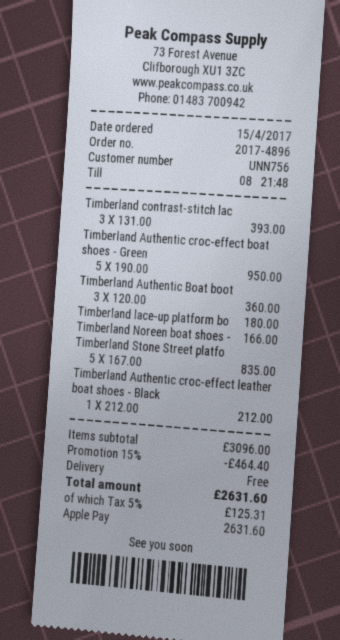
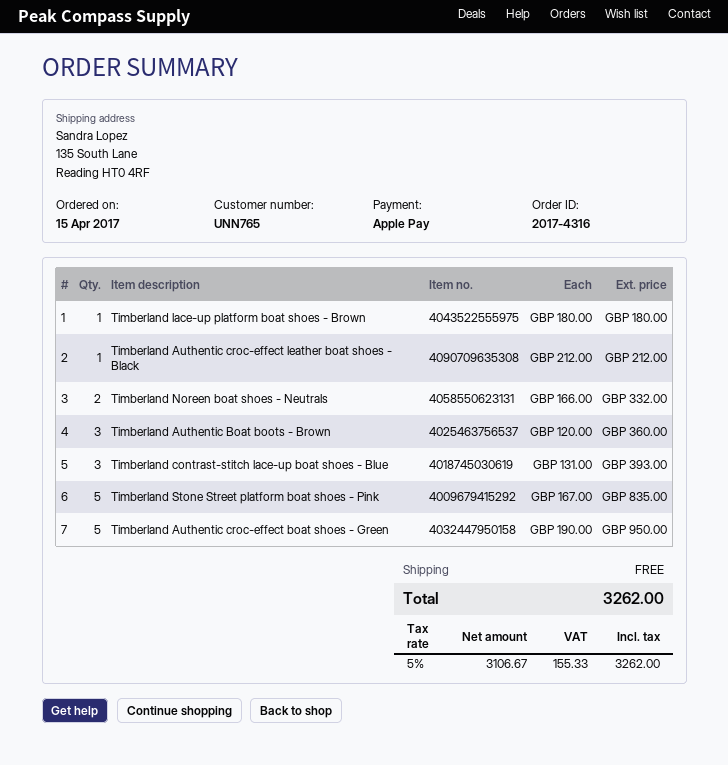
order number: 2017-4896 -> 2017-4316
customer number: UNN756 -> UNN765
Timberland Noreen boat shoes -: 1 x 166.00 = 166.00 -> 2 x 166.00 = 332.00
discount: 15% = 464.40 -> none
tax: 5% = 125.31 -> 5% = 155.33
total: 2631.60 -> 3262.00

